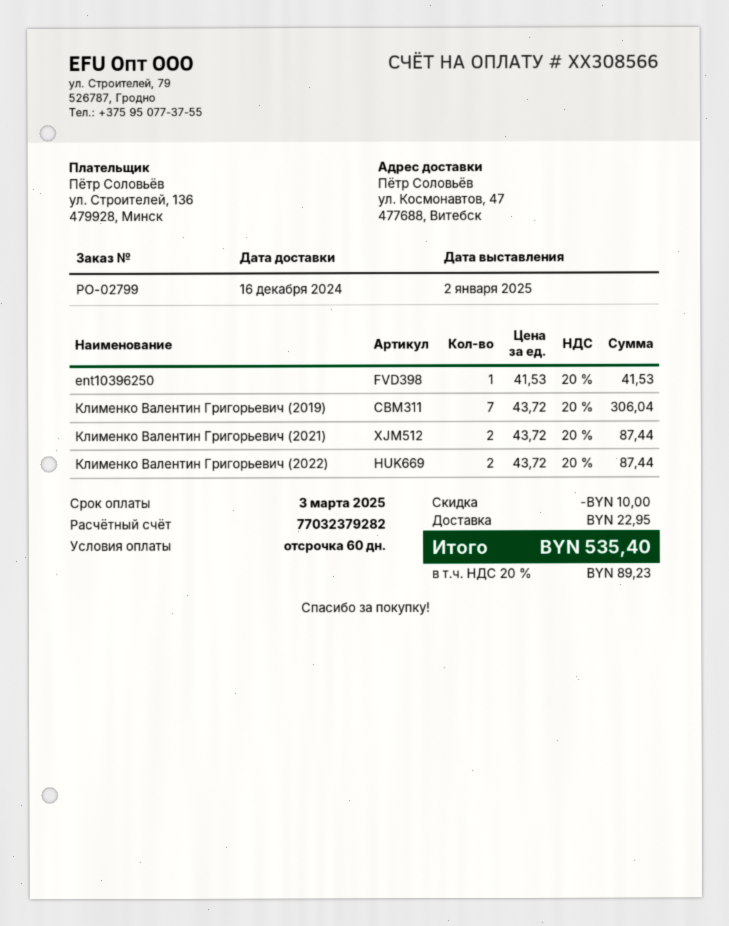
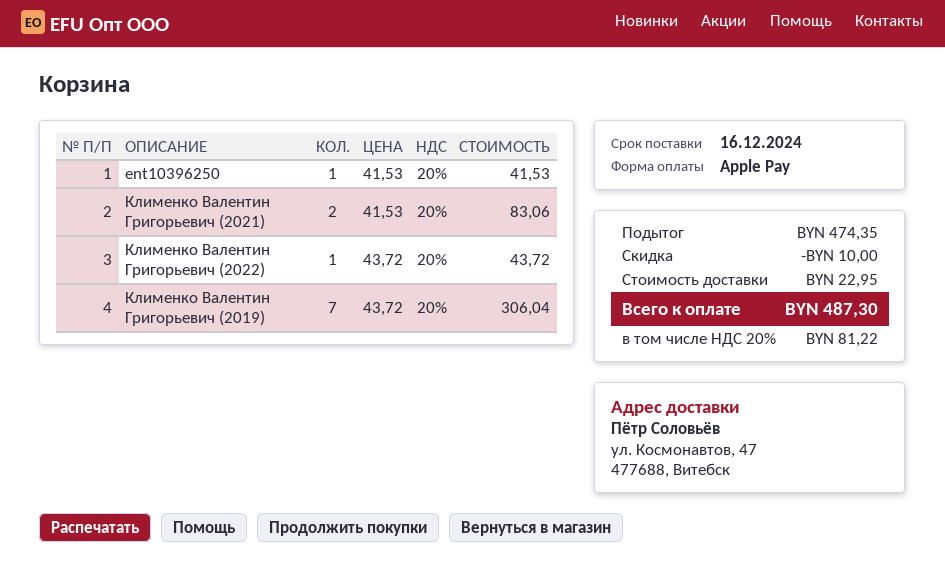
Клименко Валентин Григорьевич (2021): 2 x 43.72 = 87.44 -> 2 x 41.53 = 83.06
Клименко Валентин Григорьевич (2022): 2 x 43.72 = 87.44 -> 1 x 43.72 = 43.72
tax: 20% = 89.23 -> 20% = 81.22
total: 535.40 -> 487.30

